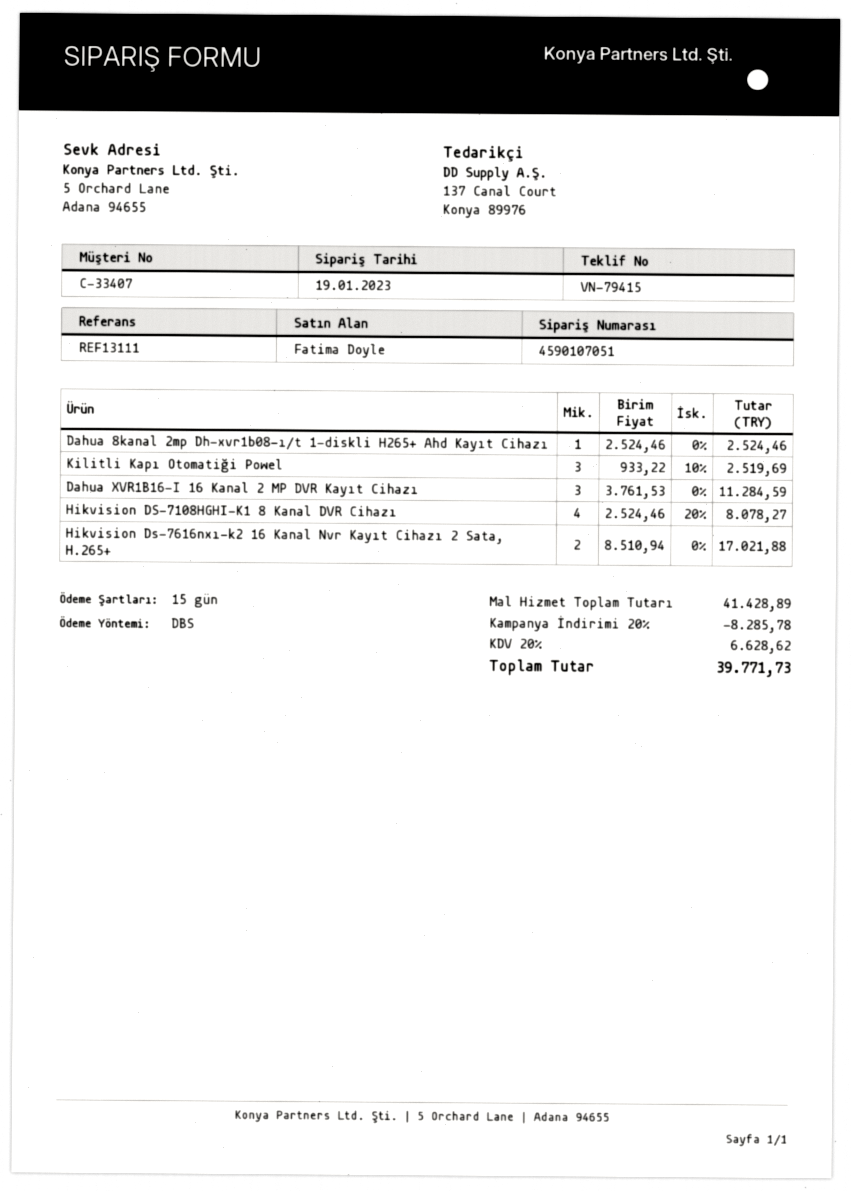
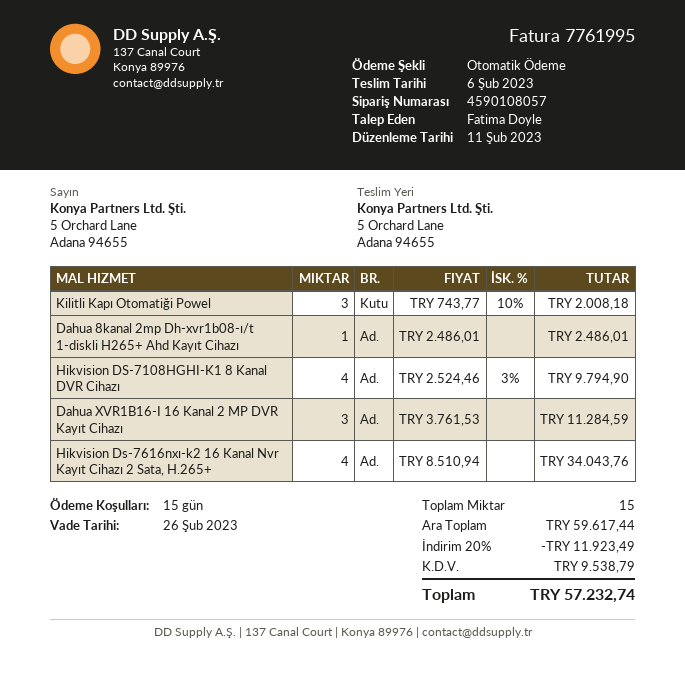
order number: 4590107051 -> 4590108057
Dahua 8kanal 2mp Dh-xvr1b08-ı/t 1-diskli H265+ Ahd Kayıt Cihazı: 1 x 2524.46 = 2524.46 -> 1 x 2486.01 = 2486.01
Kilitli Kapı Otomatiği Powel: 3 x 933.22 - 10% = 2519.69 -> 3 x 743.77 - 10% = 2008.18
Hikvision DS-7108HGHI-K1 8 Kanal DVR Cihazı: 4 x 2524.46 - 20% = 8078.27 -> 4 x 2524.46 - 3% = 9794.90
Hikvision Ds-7616nxı-k2 16 Kanal Nvr Kayıt Cihazı 2 Sata, H.265+: 2 x 8510.94 = 17021.88 -> 4 x 8510.94 = 34043.76
subtotal: 41428.89 -> 59617.44
discount: 20% = 8285.78 -> 20% = 11923.49
tax: 6628.62 -> 9538.79
total: 39771.73 -> 57232.74

